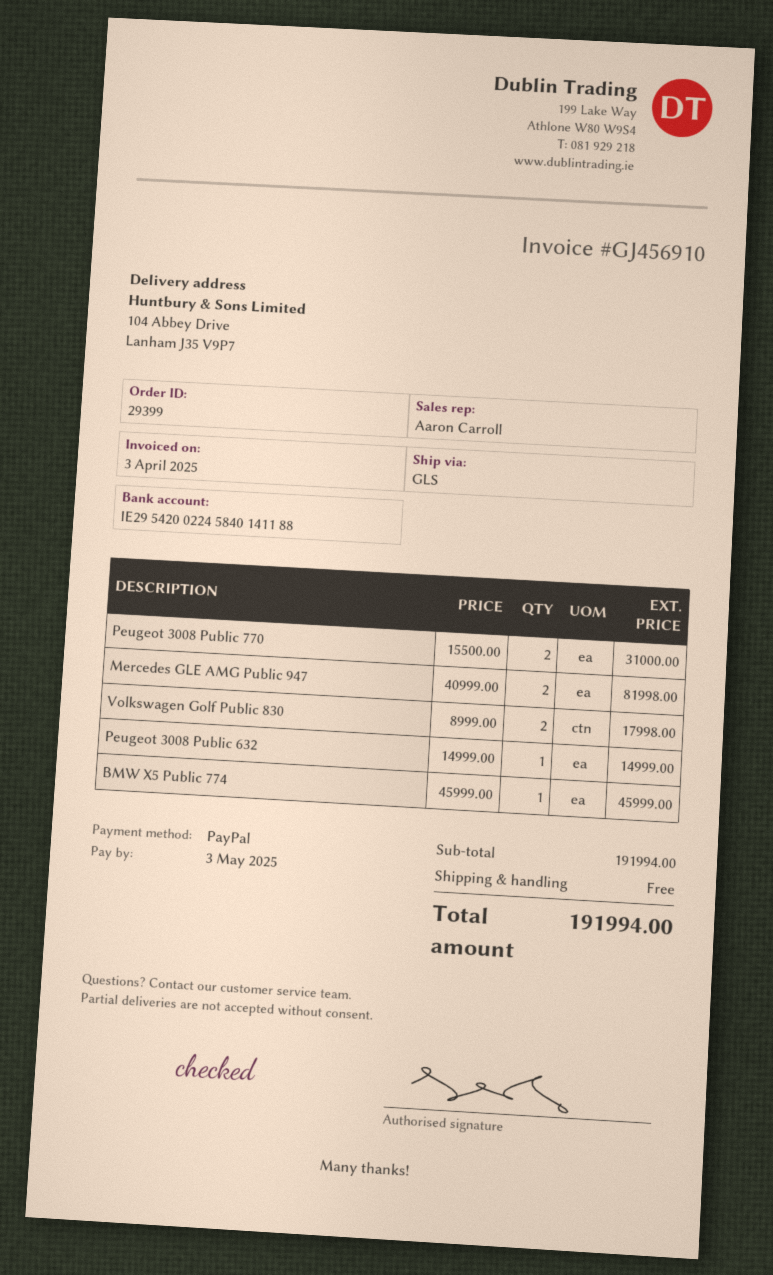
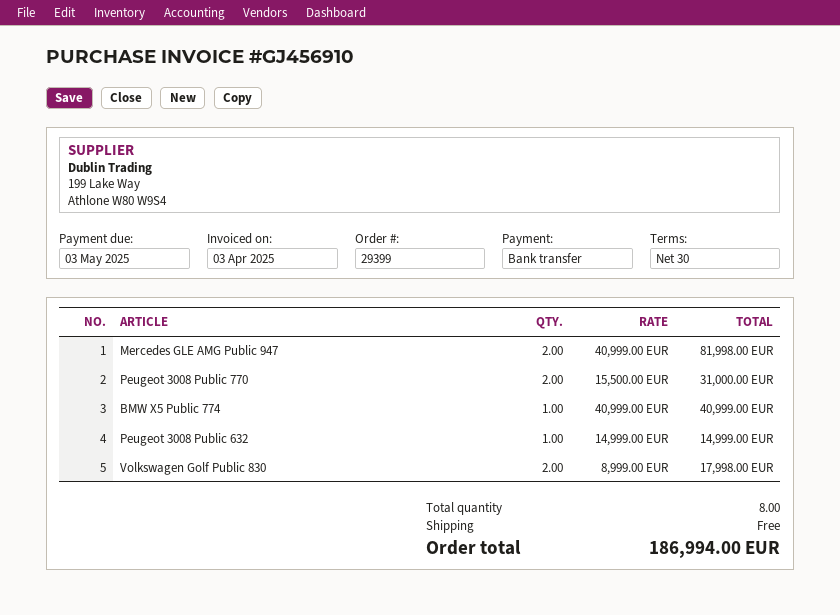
payment method: PayPal -> bank transfer
BMW X5 Public 774: 1 x 45999.00 = 45999.00 -> 1 x 40999.00 = 40999.00
total: 191994.00 -> 186994.00

